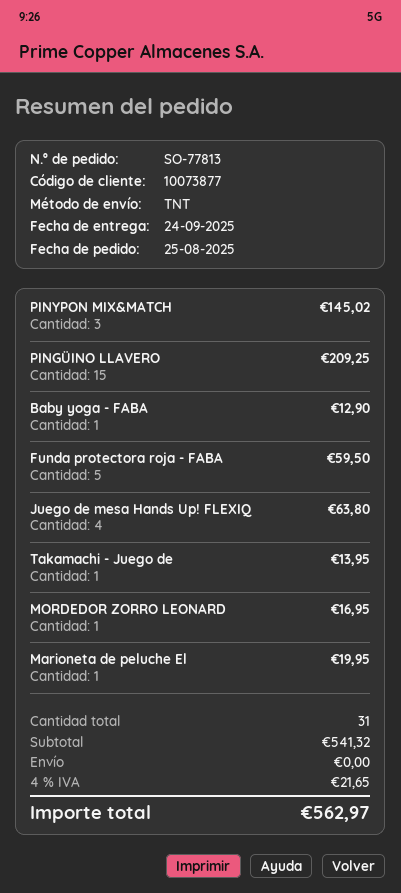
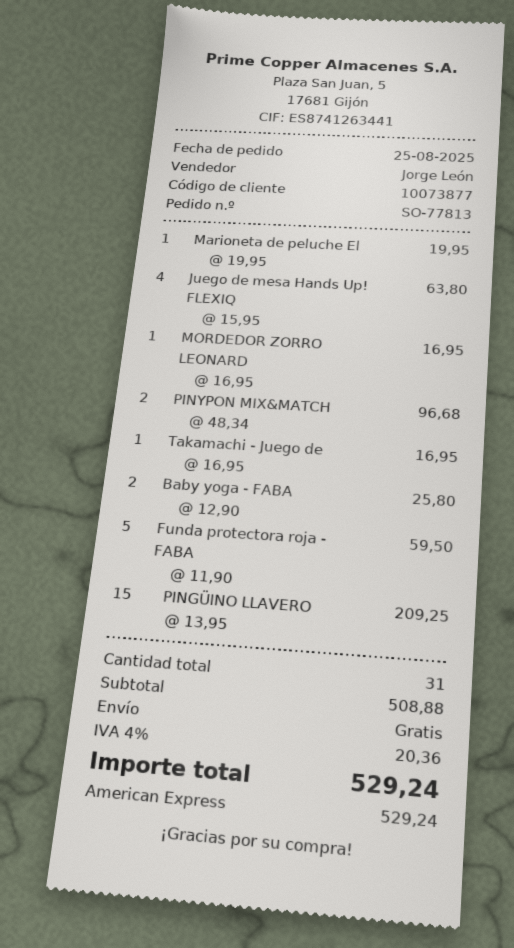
PINYPON MIX&MATCH: 3 for 145.02 -> 2 for 96.68
Baby yoga - FABA: 1 for 12.90 -> 2 for 25.80
Takamachi - Juego de: 1 for 13.95 -> 1 for 16.95
subtotal: 541.32 -> 508.88
tax: 4% = 21.65 -> 4% = 20.36
total: 562.97 -> 529.24

